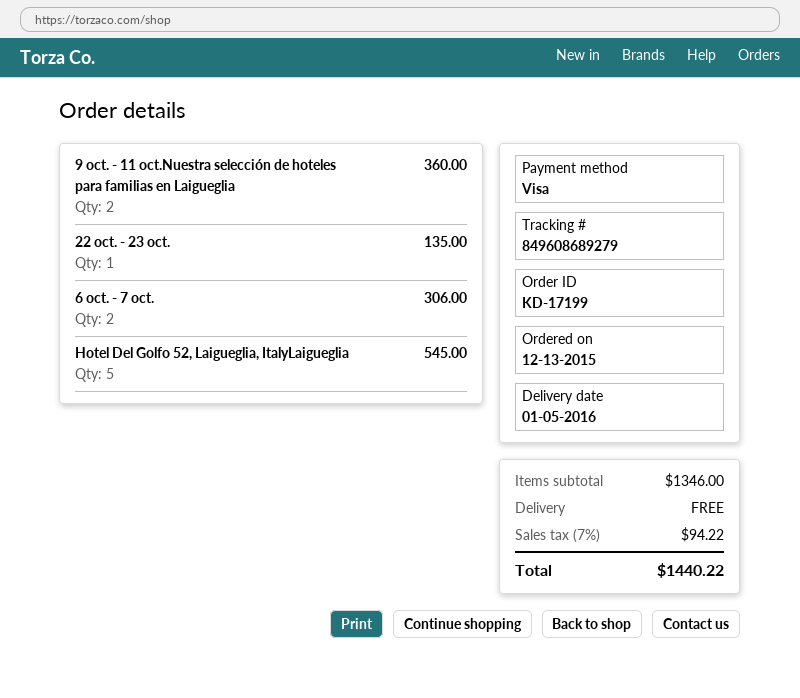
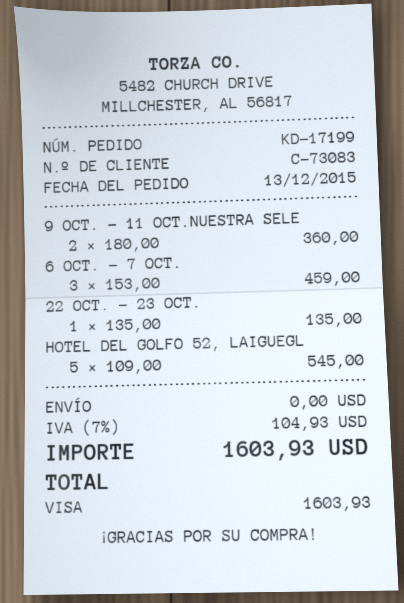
6 oct. - 7 oct.: 2 for 306.00 -> 3 for 459.00
tax: 7% = 94.22 -> 7% = 104.93
total: 1440.22 -> 1603.93

